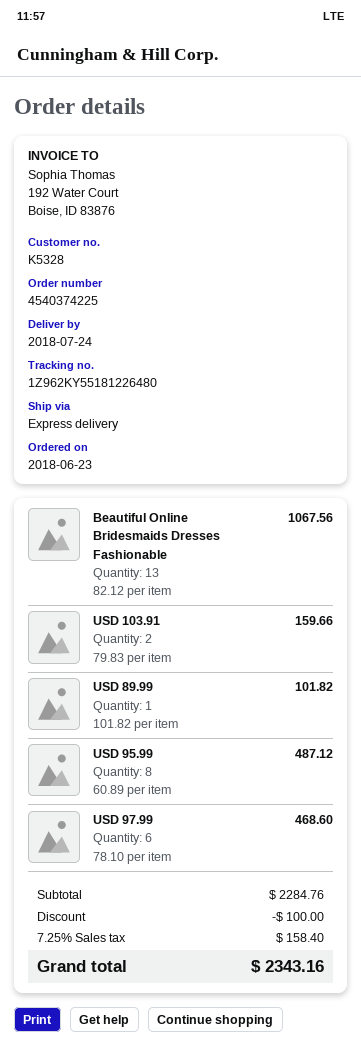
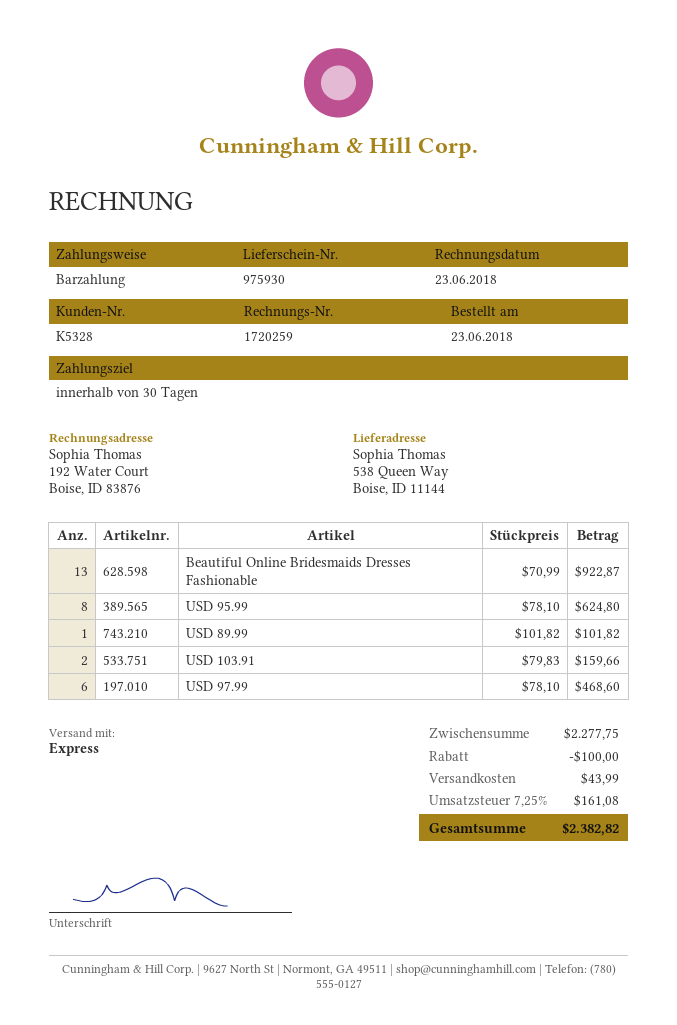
Beautiful Online Bridesmaids Dresses Fashionable: 13 x 82.12 = 1067.56 -> 13 x 70.99 = 922.87
USD 95.99: 8 x 60.89 = 487.12 -> 8 x 78.10 = 624.80
subtotal: 2284.76 -> 2277.75
shipping: none -> 43.99
tax: 7.25% = 158.40 -> 7.25% = 161.08
total: 2343.16 -> 2382.82

